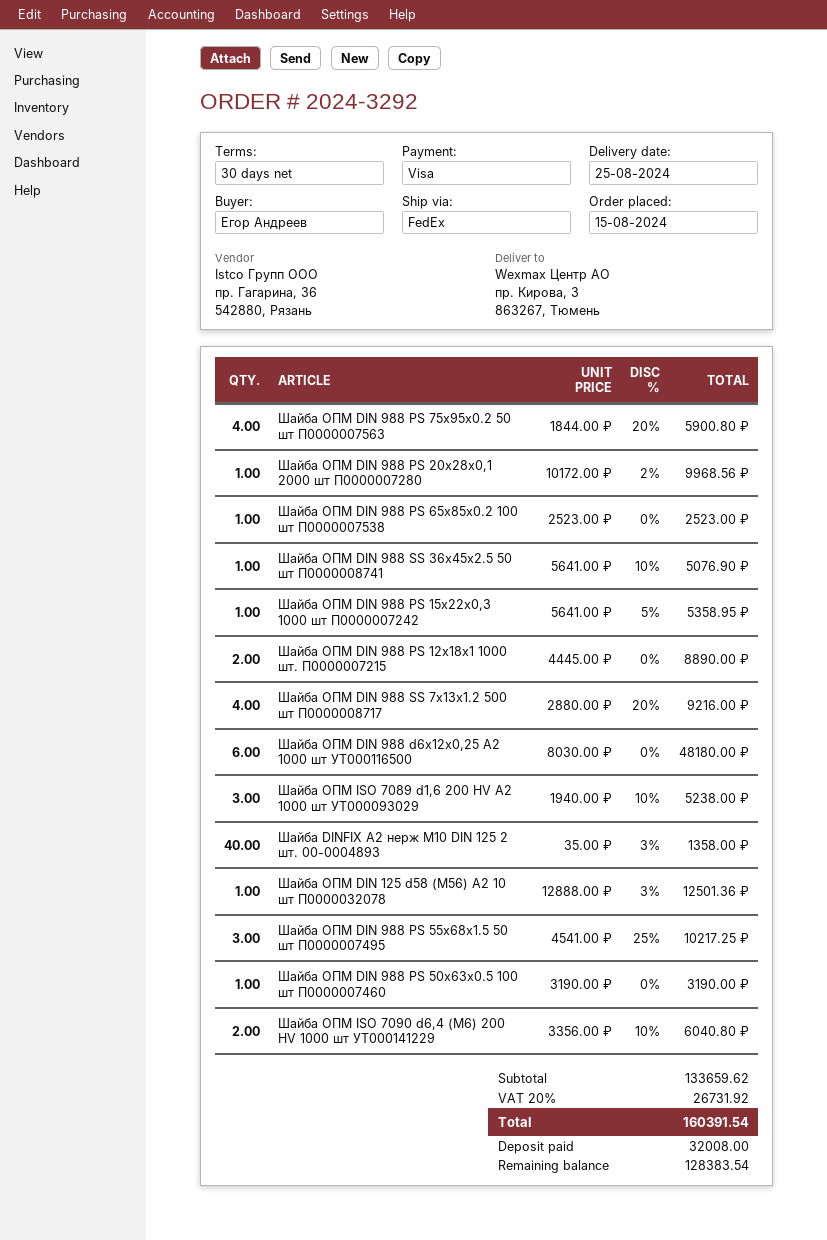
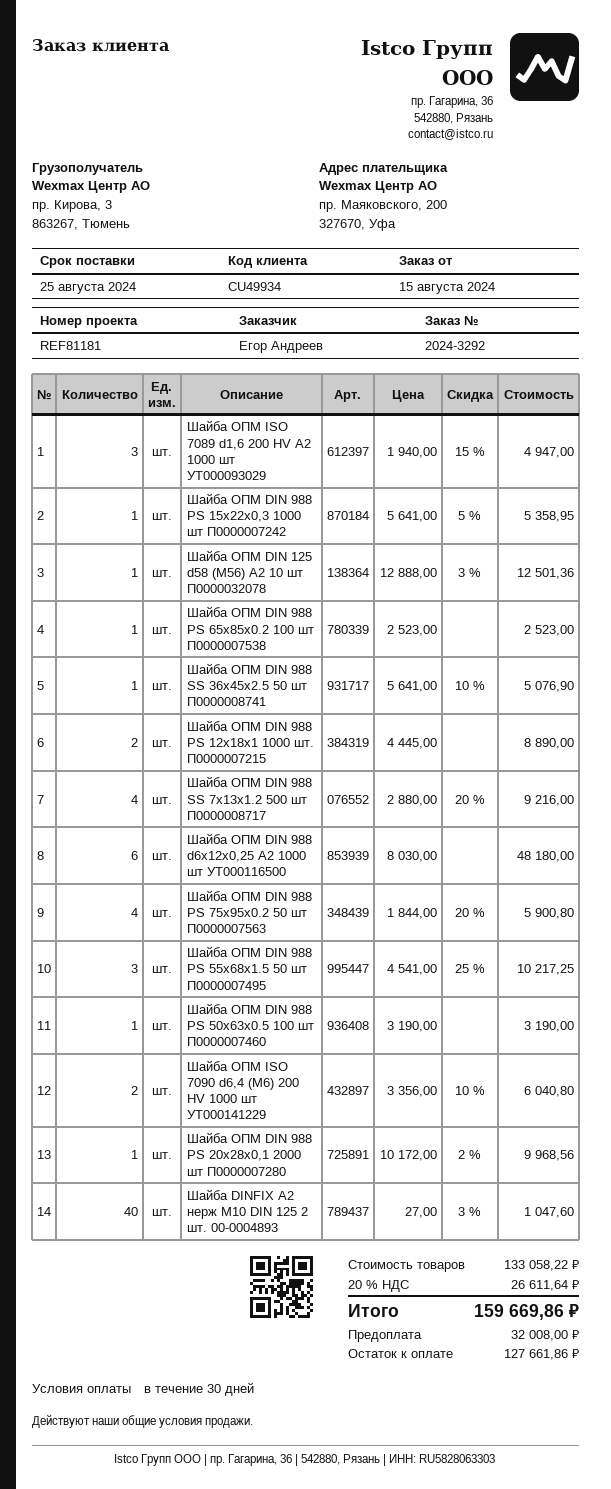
Шайба ОПМ ISO 7089 d1,6 200 HV A2 1000 шт УТ000093029: 3 x 1940.00 - 10% = 5238.00 -> 3 x 1940.00 - 15% = 4947.00
Шайба DINFIX А2 нерж М10 DIN 125 2 шт. 00-0004893: 40 x 35.00 - 3% = 1358.00 -> 40 x 27.00 - 3% = 1047.60
subtotal: 133659.62 -> 133058.22
tax: 20% = 26731.92 -> 20% = 26611.64
total: 160391.54 -> 159669.86
balance: 128383.54 -> 127661.86

